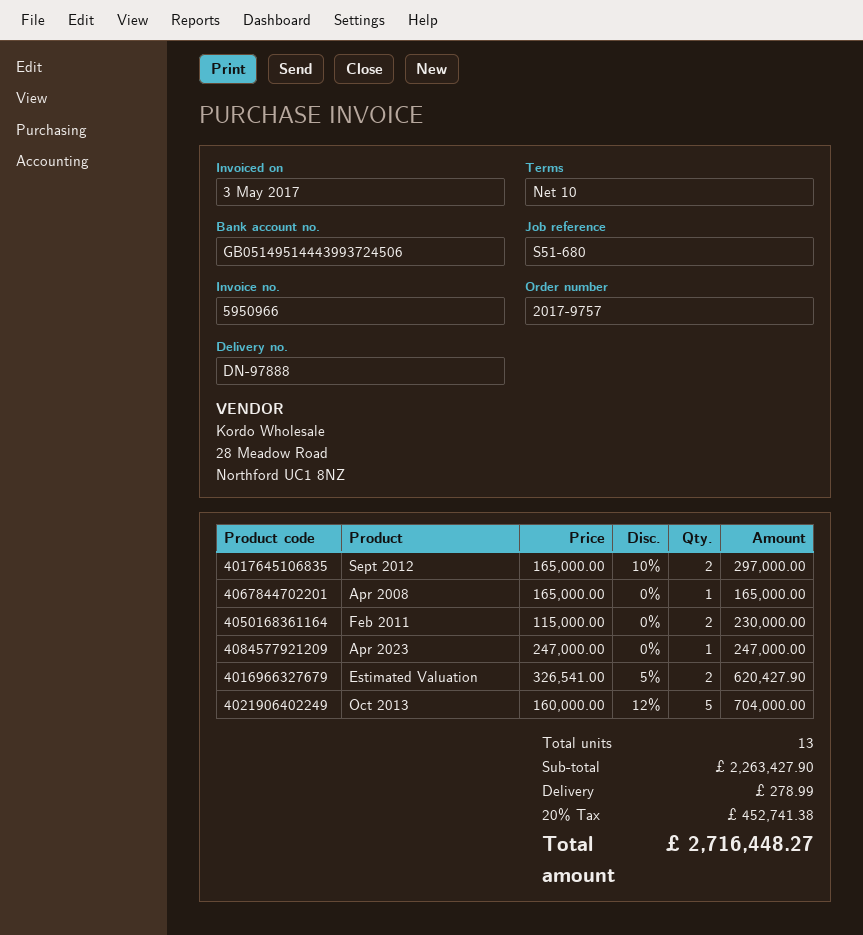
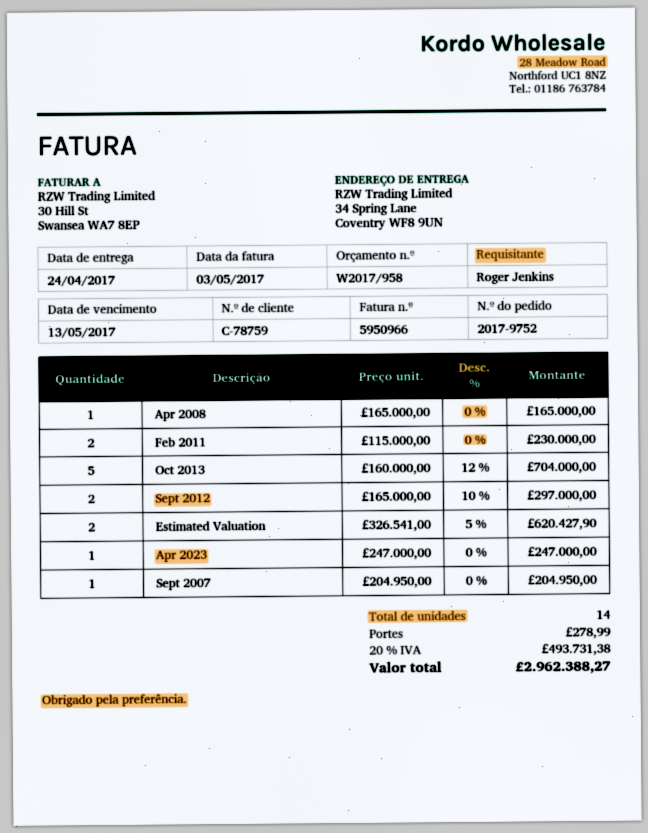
order number: 2017-9757 -> 2017-9752
Sept 2007: none -> 1 x 204950.00 = 204950.00
total quantity: 13 -> 14
tax: 20% = 452741.38 -> 20% = 493731.38
total: 2716448.27 -> 2962388.27

